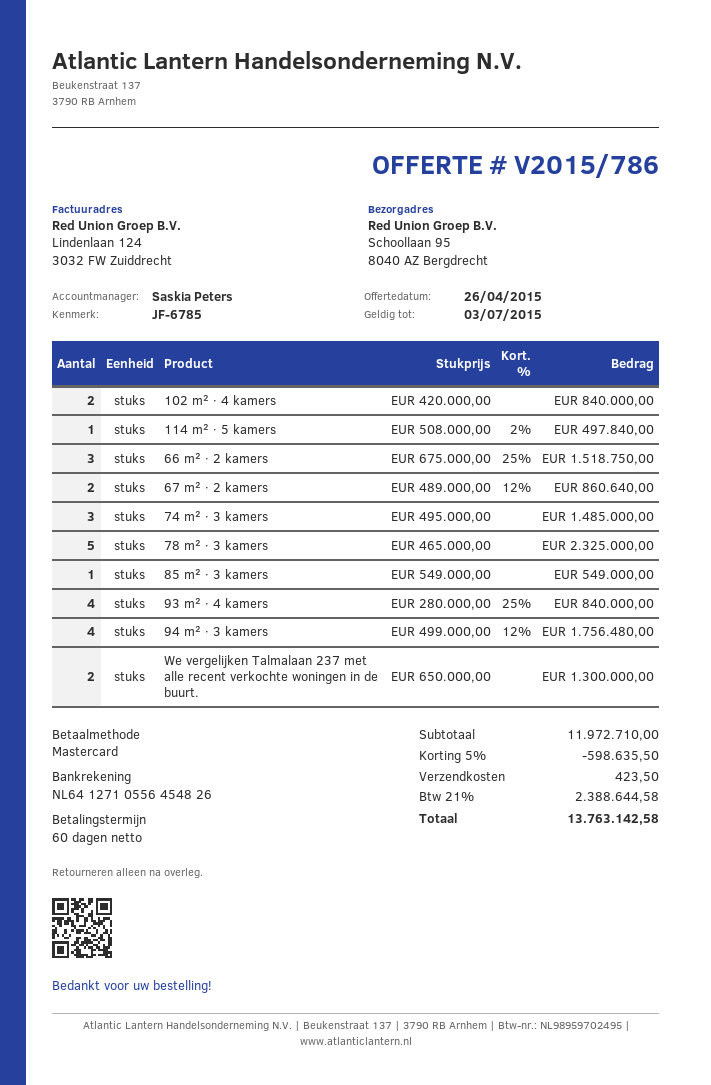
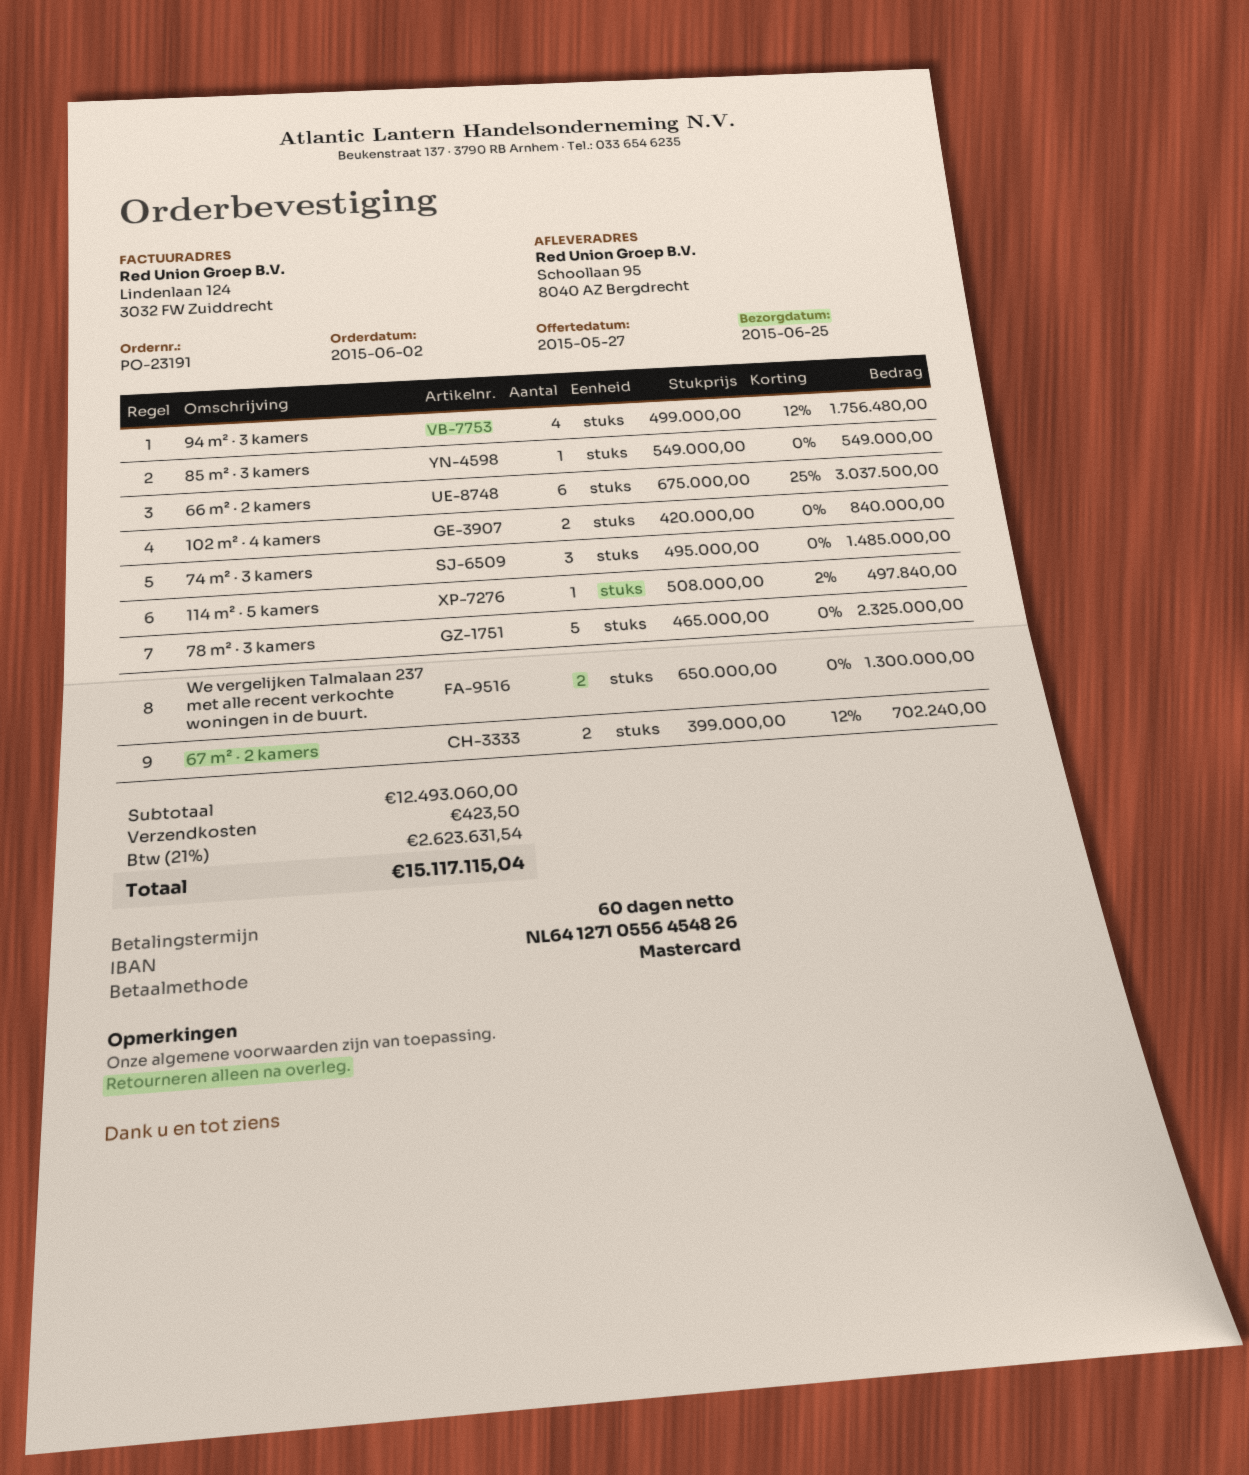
quote date: 2015-04-26 -> 2015-05-27
66 m² · 2 kamers: 3 x 675000.00 - 25% = 1518750.00 -> 6 x 675000.00 - 25% = 3037500.00
67 m² · 2 kamers: 2 x 489000.00 - 12% = 860640.00 -> 2 x 399000.00 - 12% = 702240.00
93 m² · 4 kamers: 4 x 280000.00 - 25% = 840000.00 -> none
subtotal: 11972710.00 -> 12493060.00
discount: 5% = 598635.50 -> none
tax: 21% = 2388644.58 -> 21% = 2623631.54
total: 13763142.58 -> 15117115.04

